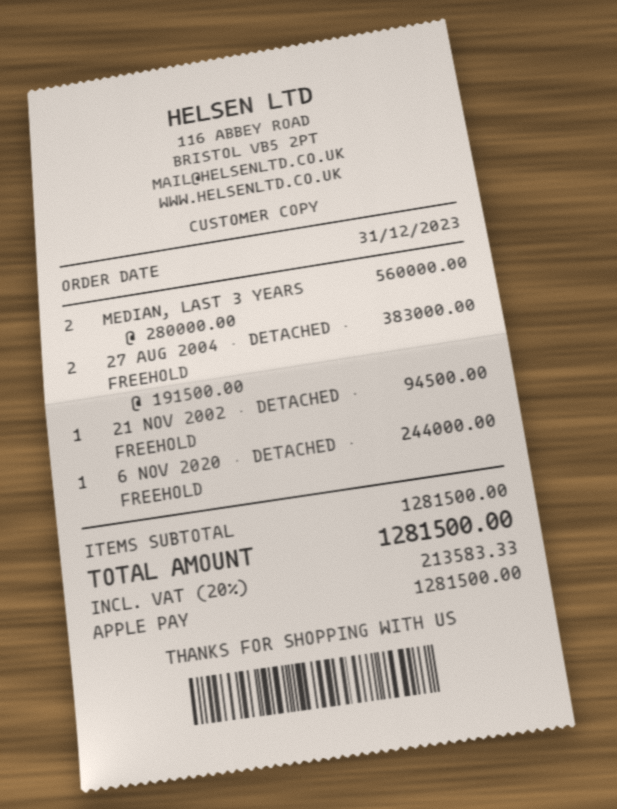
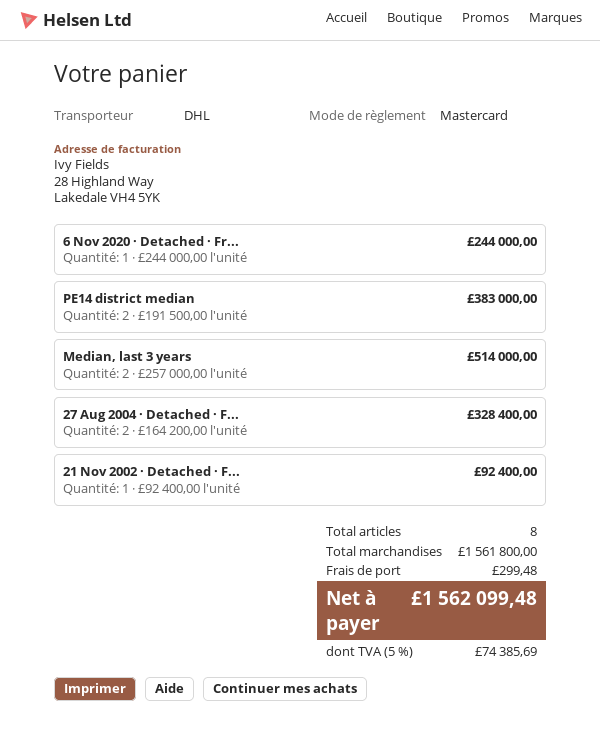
payment method: Apple Pay -> Mastercard
MEDIAN, LAST 3 YEARS: 2 x 280000.00 = 560000.00 -> 2 x 257000.00 = 514000.00
27 AUG 2004 · DETACHED · FREEHOLD: 2 x 191500.00 = 383000.00 -> 2 x 164200.00 = 328400.00
21 NOV 2002 · DETACHED · FREEHOLD: 1 x 94500.00 = 94500.00 -> 1 x 92400.00 = 92400.00
PE14 district median: none -> 2 x 191500.00 = 383000.00
subtotal: 1281500.00 -> 1561800.00
shipping: none -> 299.48
tax: 20% = 213583.33 -> 5% = 74385.69
total: 1281500.00 -> 1562099.48

